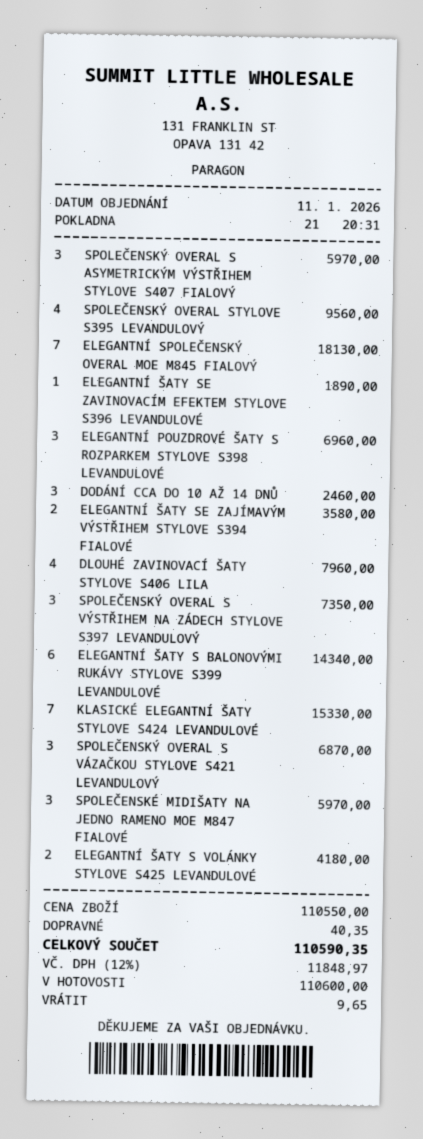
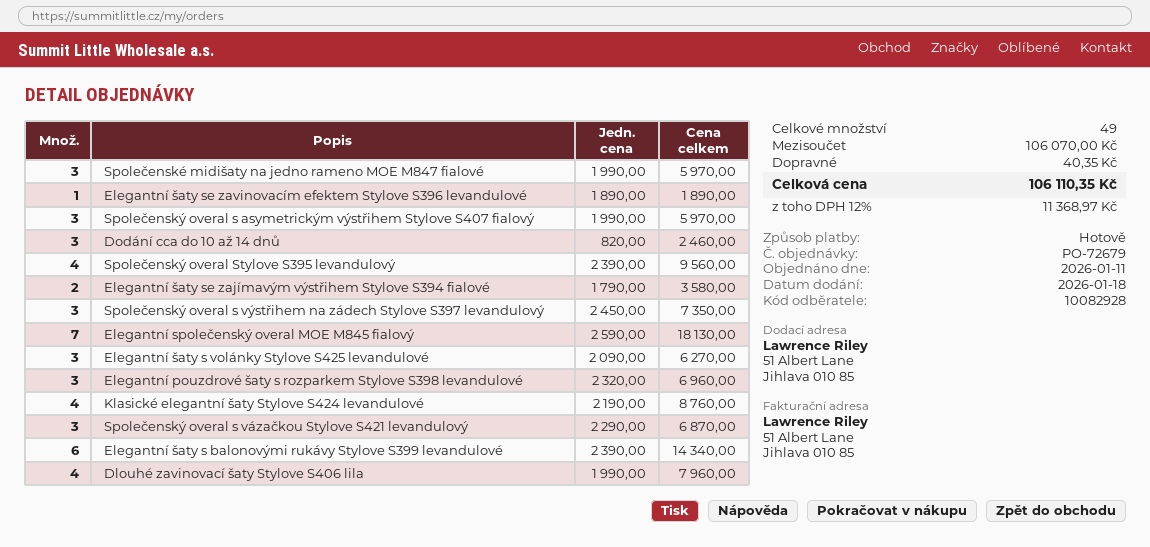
KLASICKÉ ELEGANTNÍ ŠATY STYLOVE S424 LEVANDULOVÉ: 7 for 15330.00 -> 4 for 8760.00
ELEGANTNÍ ŠATY S VOLÁNKY STYLOVE S425 LEVANDULOVÉ: 2 for 4180.00 -> 3 for 6270.00
subtotal: 110550.00 -> 106070.00
tax: 12% = 11848.97 -> 12% = 11368.97
total: 110590.35 -> 106110.35

